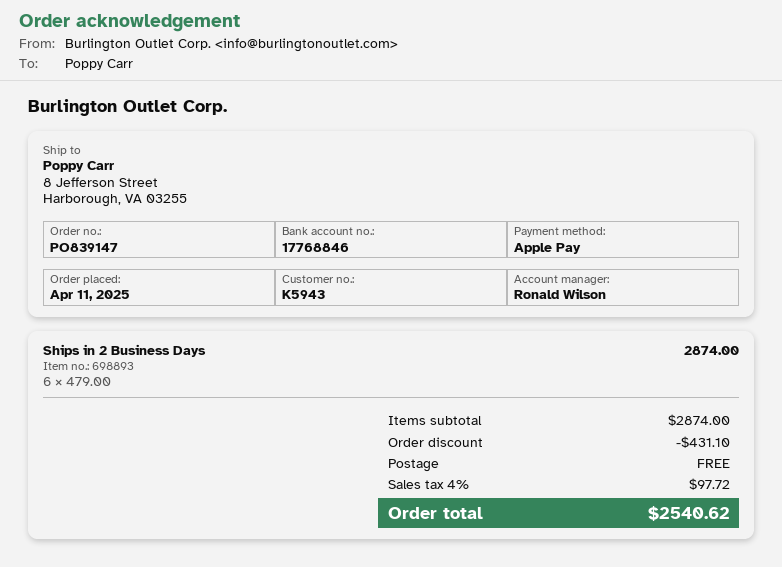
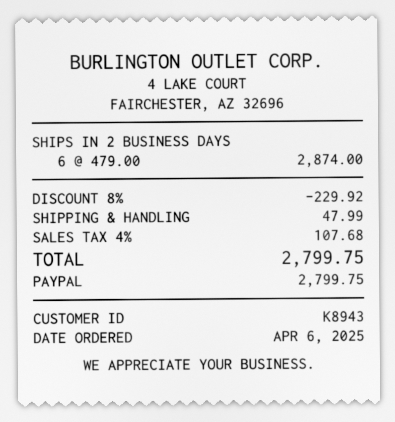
order date: 2025-04-11 -> 2025-04-06
customer number: K5943 -> K8943
payment method: Apple Pay -> PayPal
discount: 431.10 -> 229.92
shipping: 0.00 -> 47.99
tax: 4% = 97.72 -> 4% = 107.68
total: 2540.62 -> 2799.75

